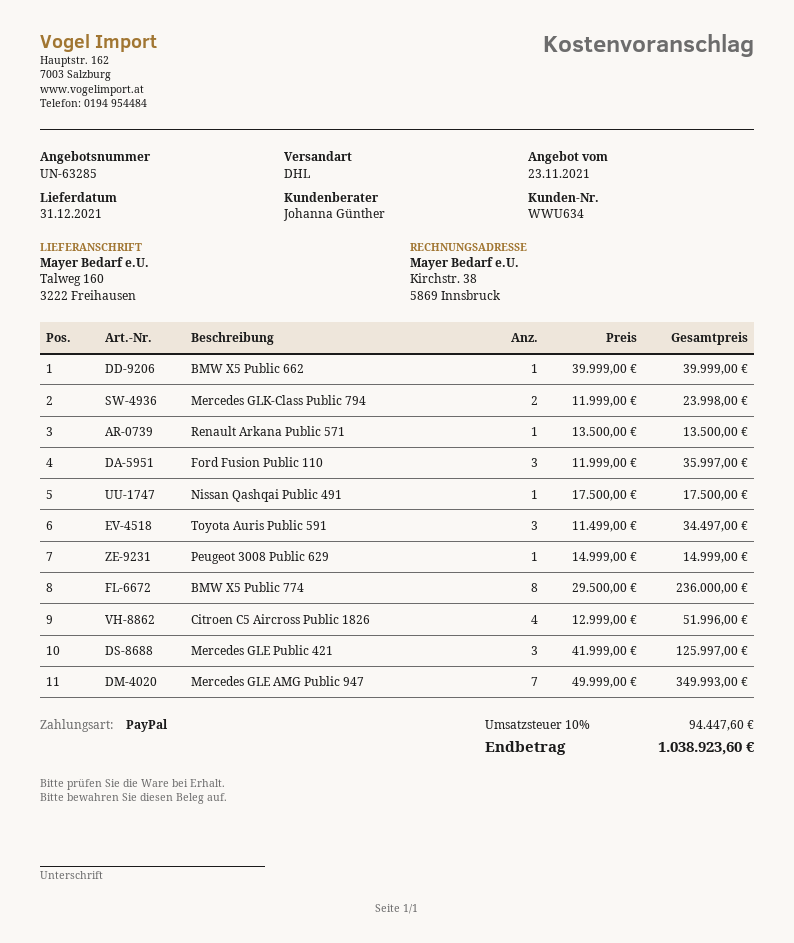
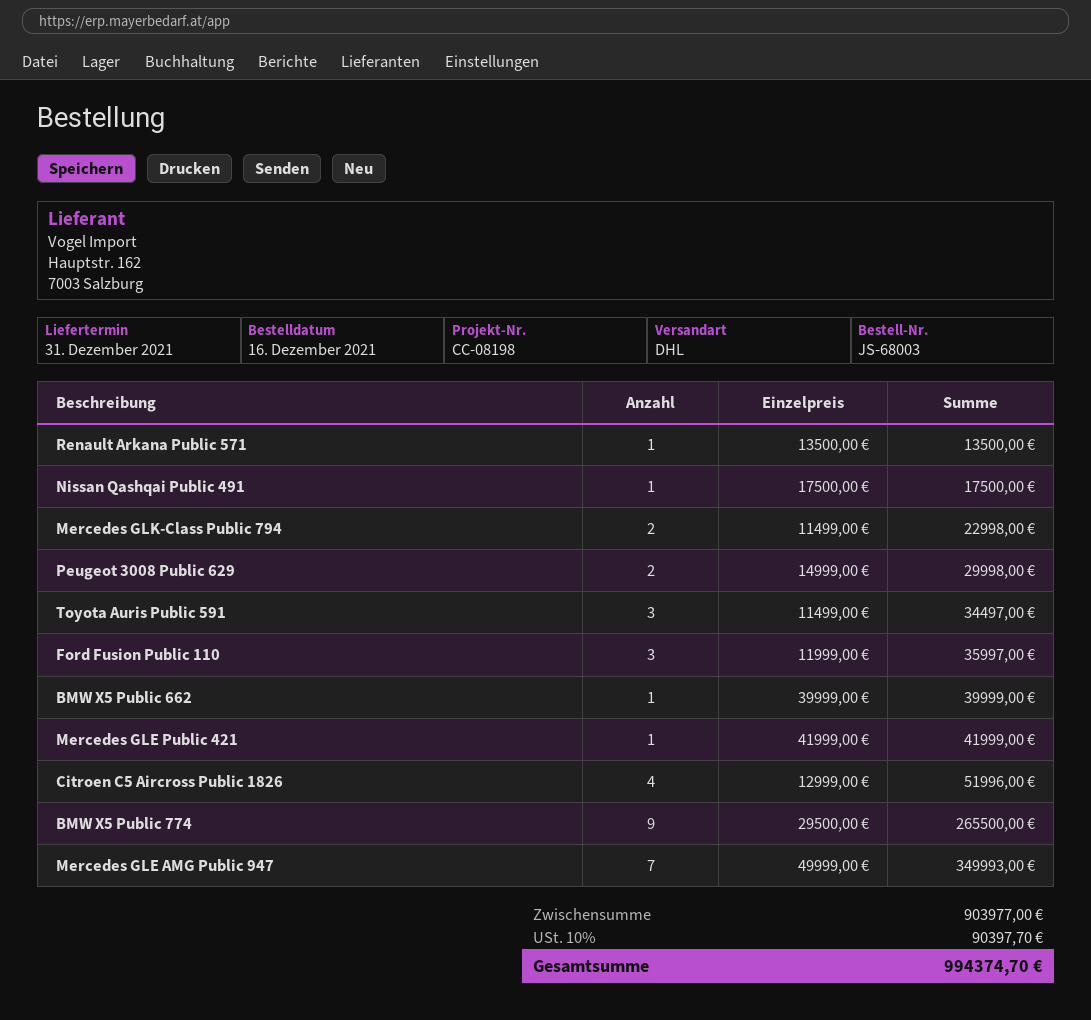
Mercedes GLK-Class Public 794: 2 x 11999.00 = 23998.00 -> 2 x 11499.00 = 22998.00
Peugeot 3008 Public 629: 1 x 14999.00 = 14999.00 -> 2 x 14999.00 = 29998.00
BMW X5 Public 774: 8 x 29500.00 = 236000.00 -> 9 x 29500.00 = 265500.00
Mercedes GLE Public 421: 3 x 41999.00 = 125997.00 -> 1 x 41999.00 = 41999.00
tax: 10% = 94447.60 -> 10% = 90397.70
total: 1038923.60 -> 994374.70

